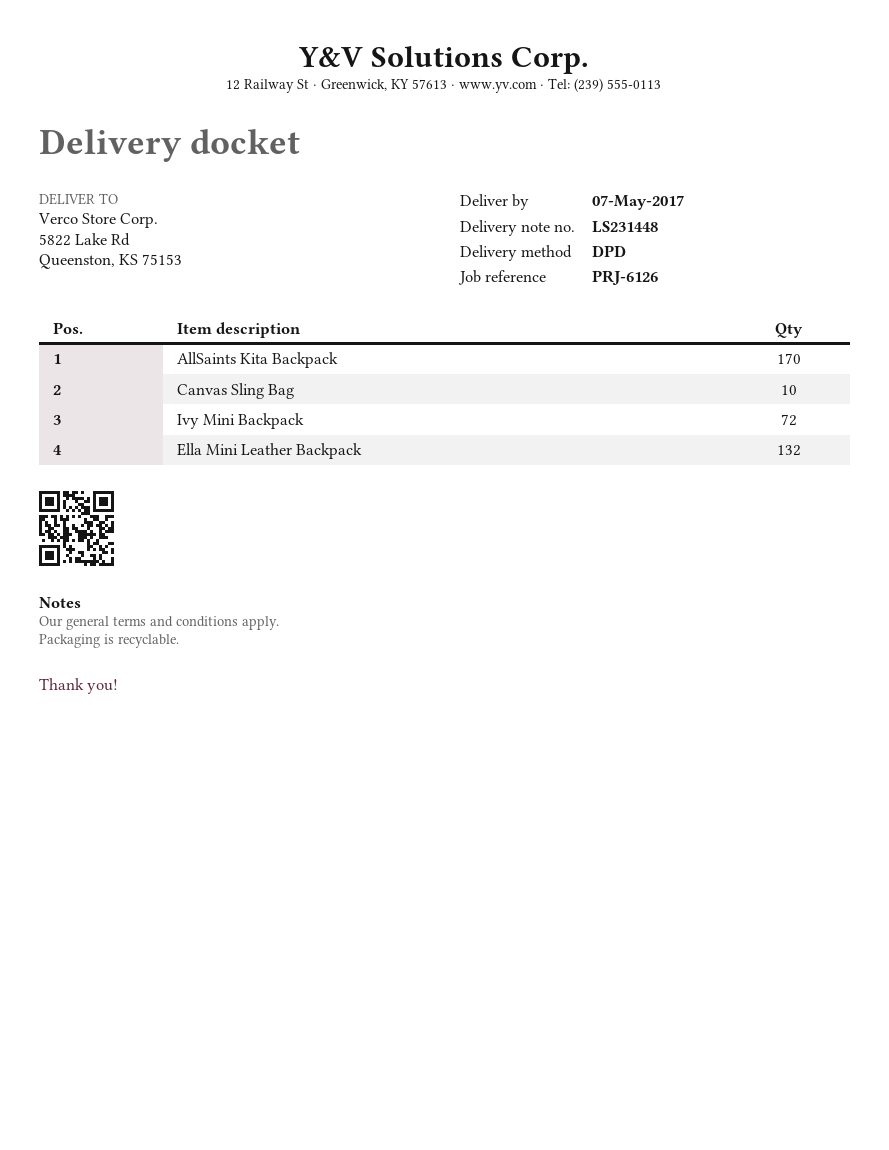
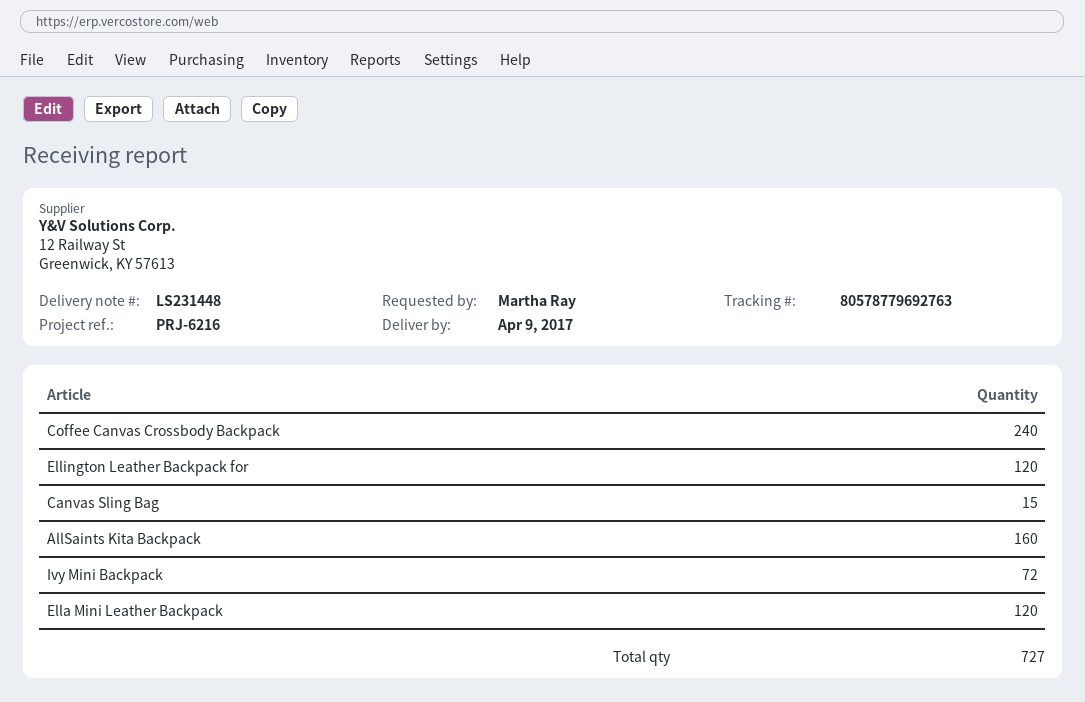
delivery date: 2017-05-07 -> 2017-04-09
reference: PRJ-6126 -> PRJ-6216
AllSaints Kita Backpack: 170 -> 160
Canvas Sling Bag: 10 -> 15
Ella Mini Leather Backpack: 132 -> 120
Coffee Canvas Crossbody Backpack: none -> 240
Ellington Leather Backpack for: none -> 120

